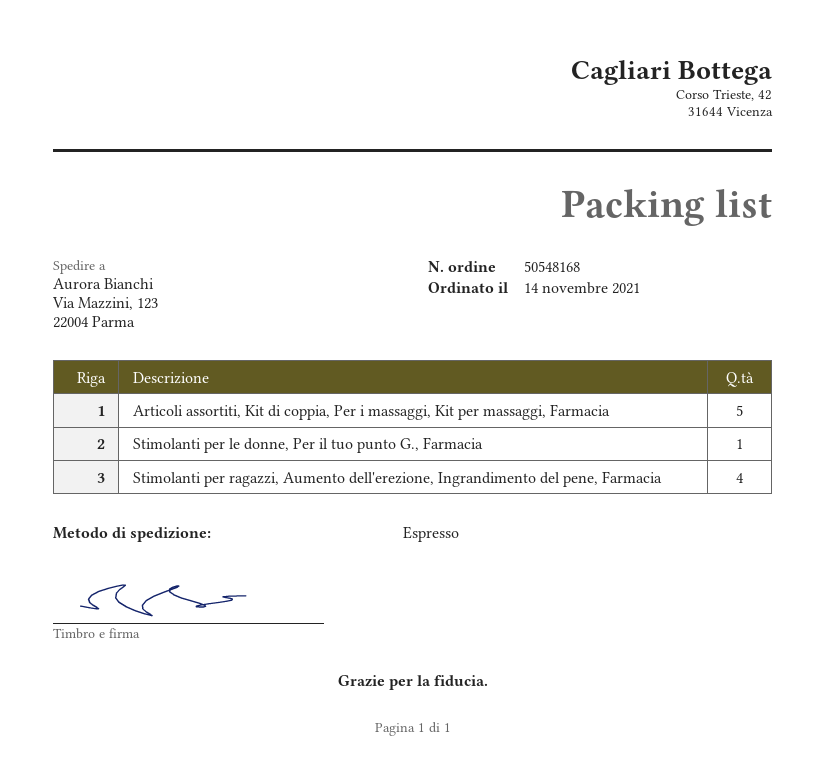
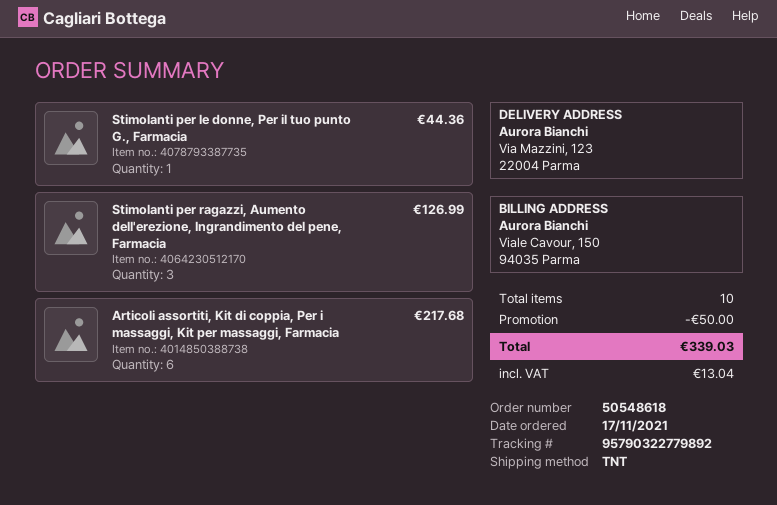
order number: 50548168 -> 50548618
order date: 2021-11-14 -> 2021-11-17
shipping method: express -> TNT
Articoli assortiti, Kit di coppia, Per i massaggi, Kit per massaggi, Farmacia: 5 -> 6
Stimolanti per ragazzi, Aumento dell'erezione, Ingrandimento del pene, Farmacia: 4 -> 3

